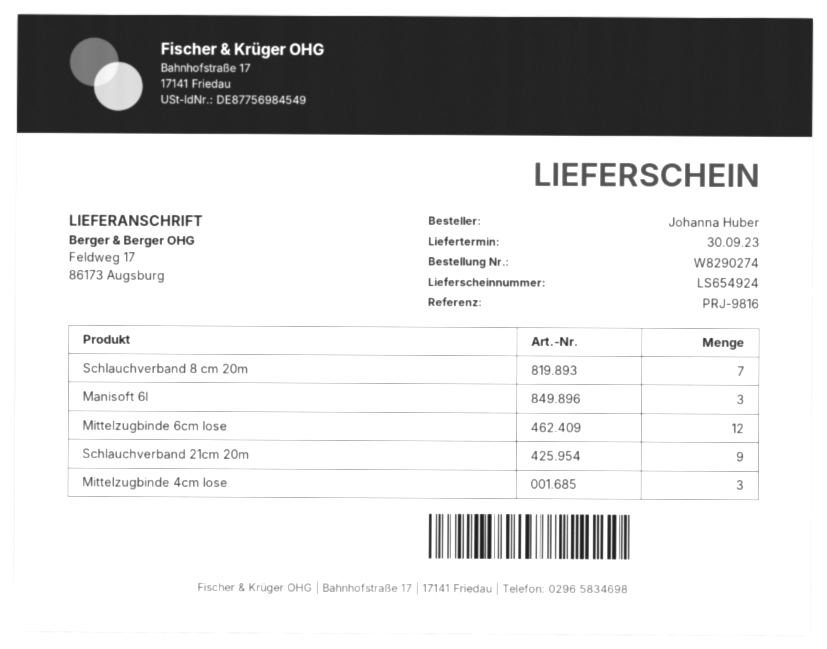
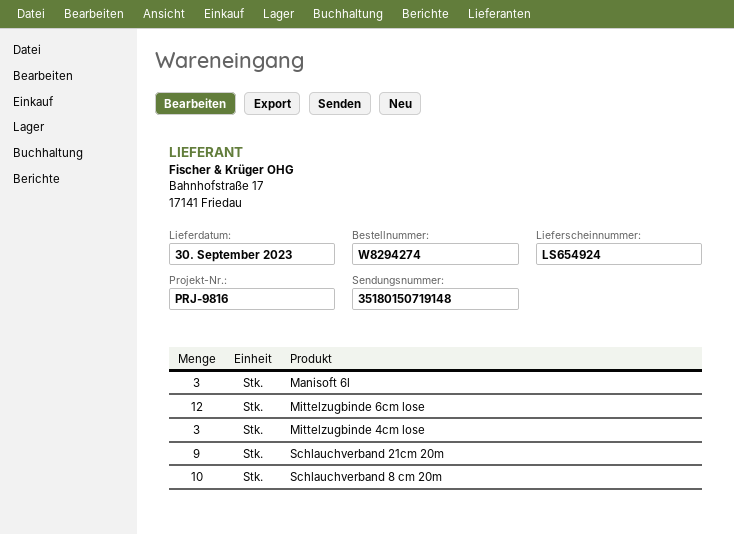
order number: W8290274 -> W8294274
Schlauchverband 8 cm 20m: 7 -> 10

